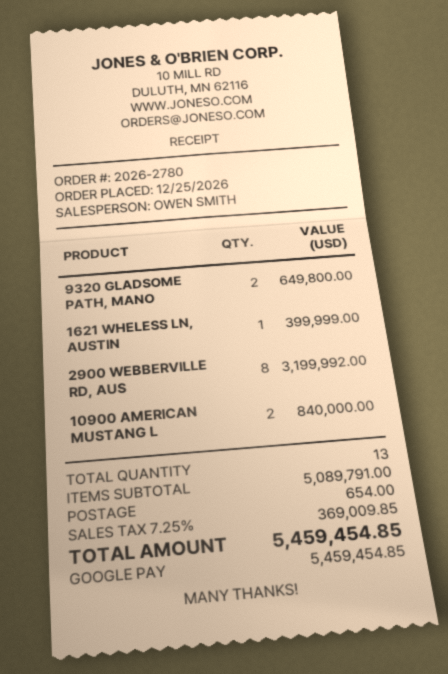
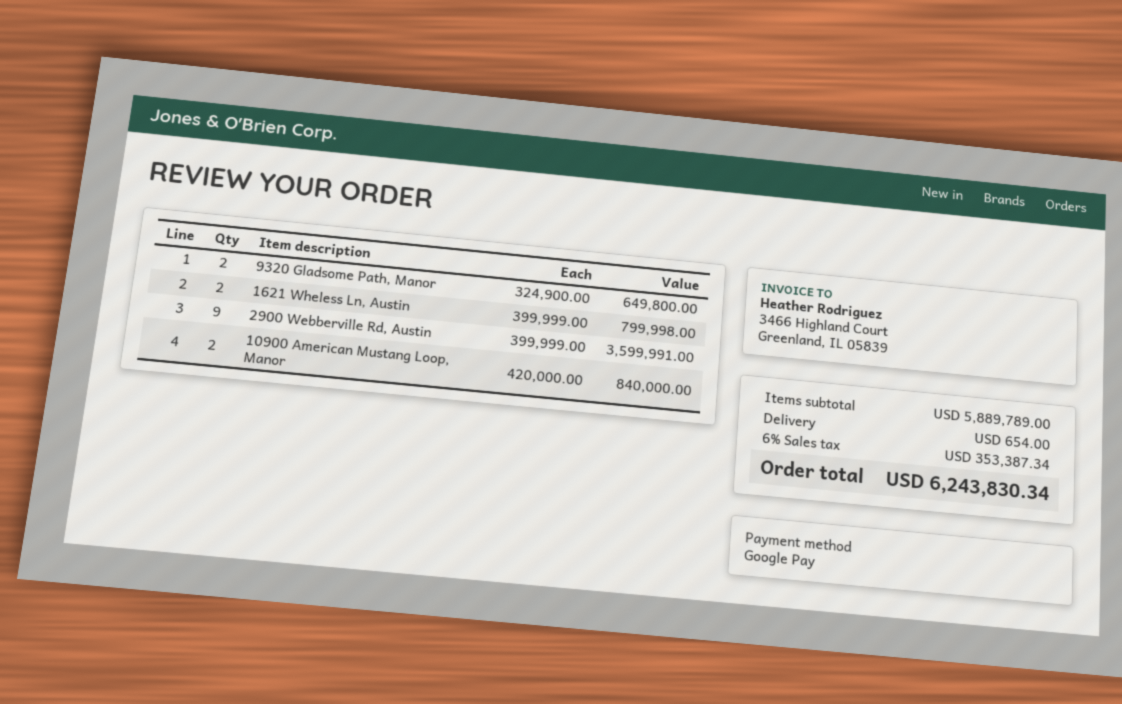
1621 WHELESS LN, AUSTIN: 1 for 399999.00 -> 2 for 799998.00
2900 WEBBERVILLE RD, AUS: 8 for 3199992.00 -> 9 for 3599991.00
subtotal: 5089791.00 -> 5889789.00
tax: 7.25% = 369009.85 -> 6% = 353387.34
total: 5459454.85 -> 6243830.34

